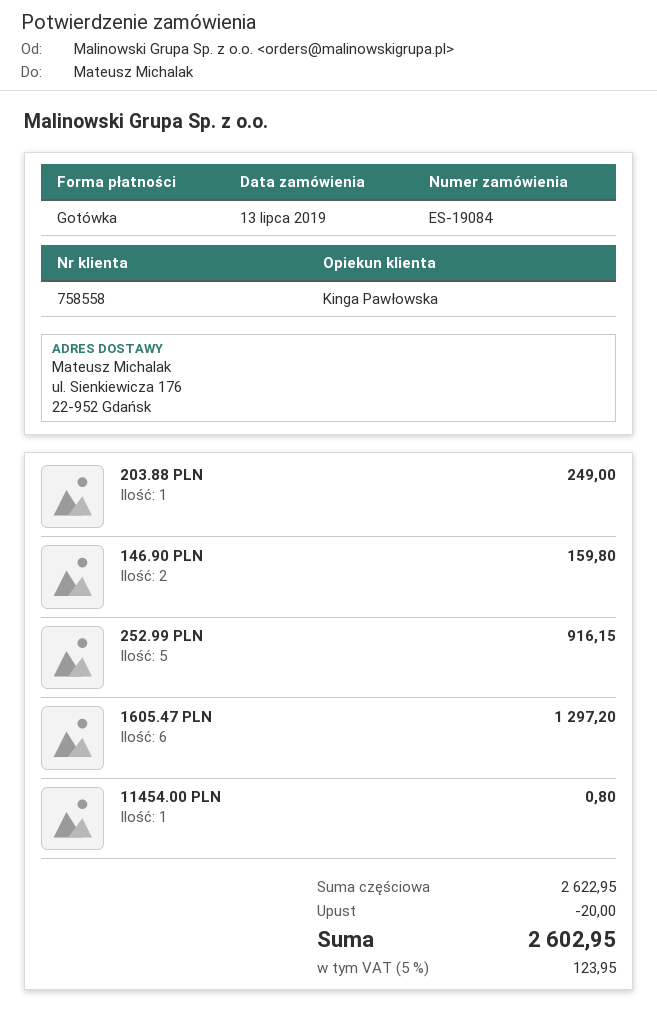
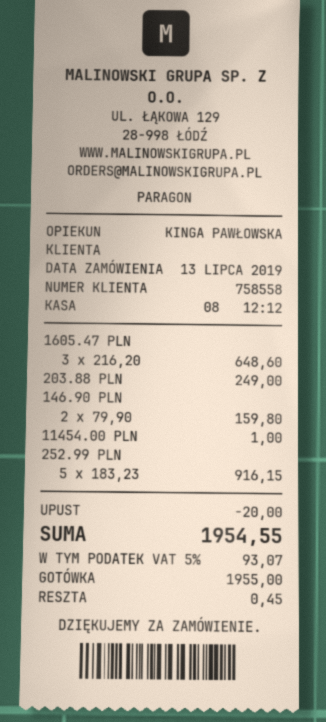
1605.47 PLN: 6 for 1297.20 -> 3 for 648.60
11454.00 PLN: 1 for 0.80 -> 1 for 1.00
tax: 5% = 123.95 -> 5% = 93.07
total: 2602.95 -> 1954.55

